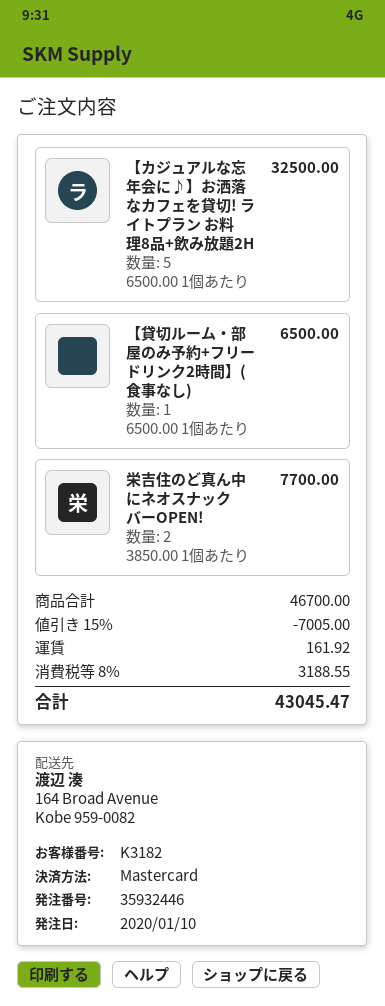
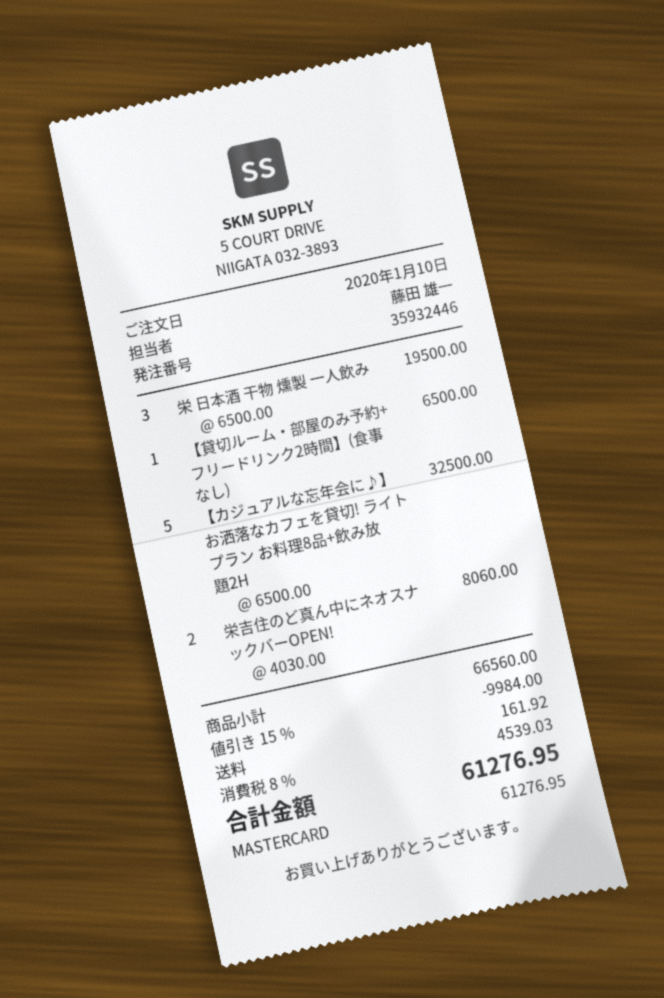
栄吉住のど真ん中にネオスナックバーOPEN!: 2 x 3850.00 = 7700.00 -> 2 x 4030.00 = 8060.00
栄 日本酒 干物 燻製 一人飲み: none -> 3 x 6500.00 = 19500.00
subtotal: 46700.00 -> 66560.00
discount: 15% = 7005.00 -> 15% = 9984.00
tax: 8% = 3188.55 -> 8% = 4539.03
total: 43045.47 -> 61276.95

